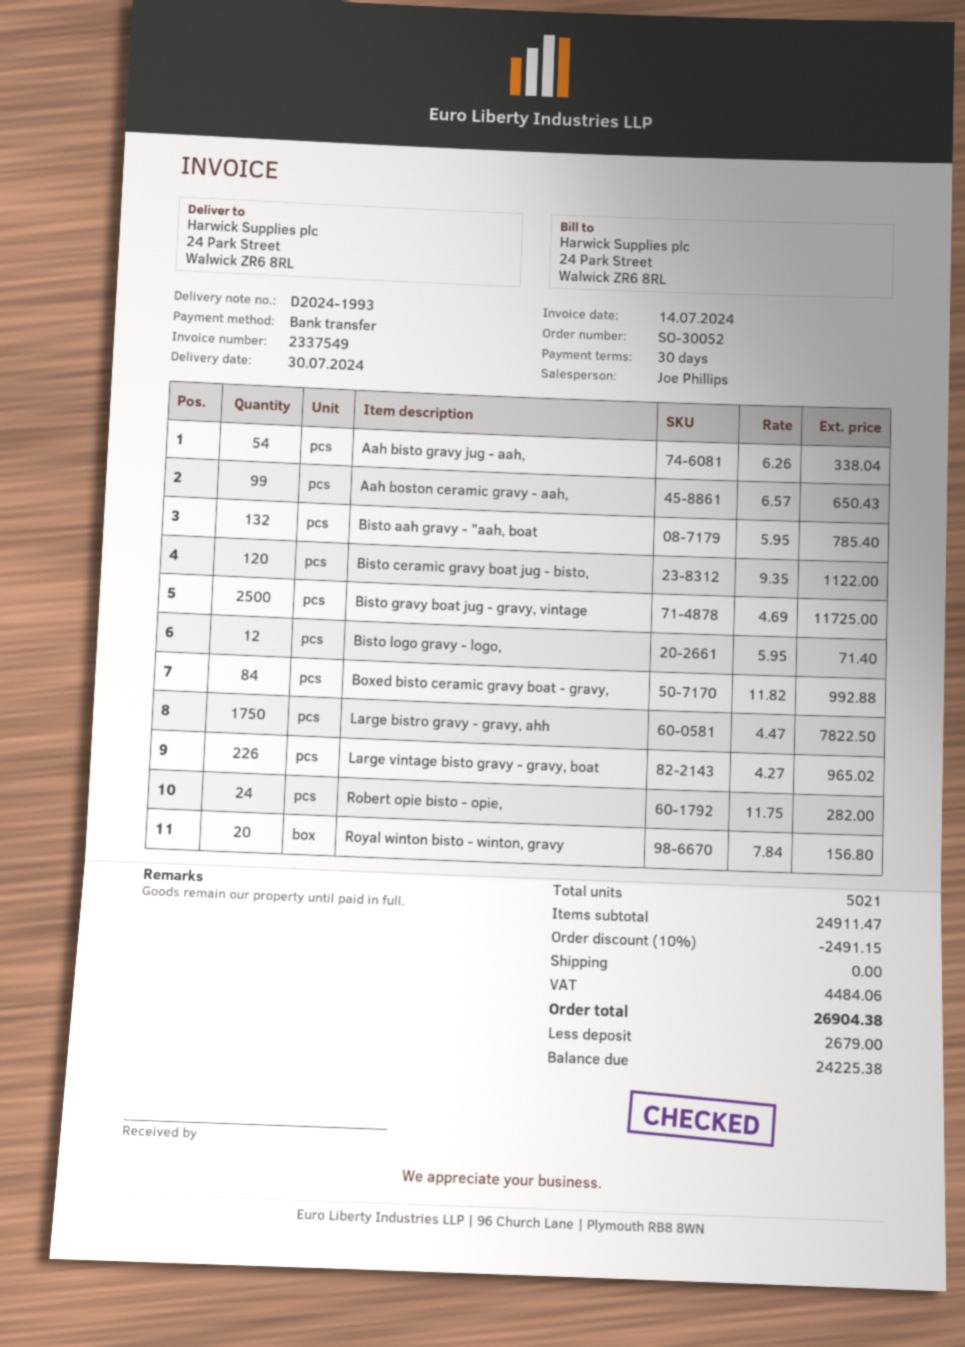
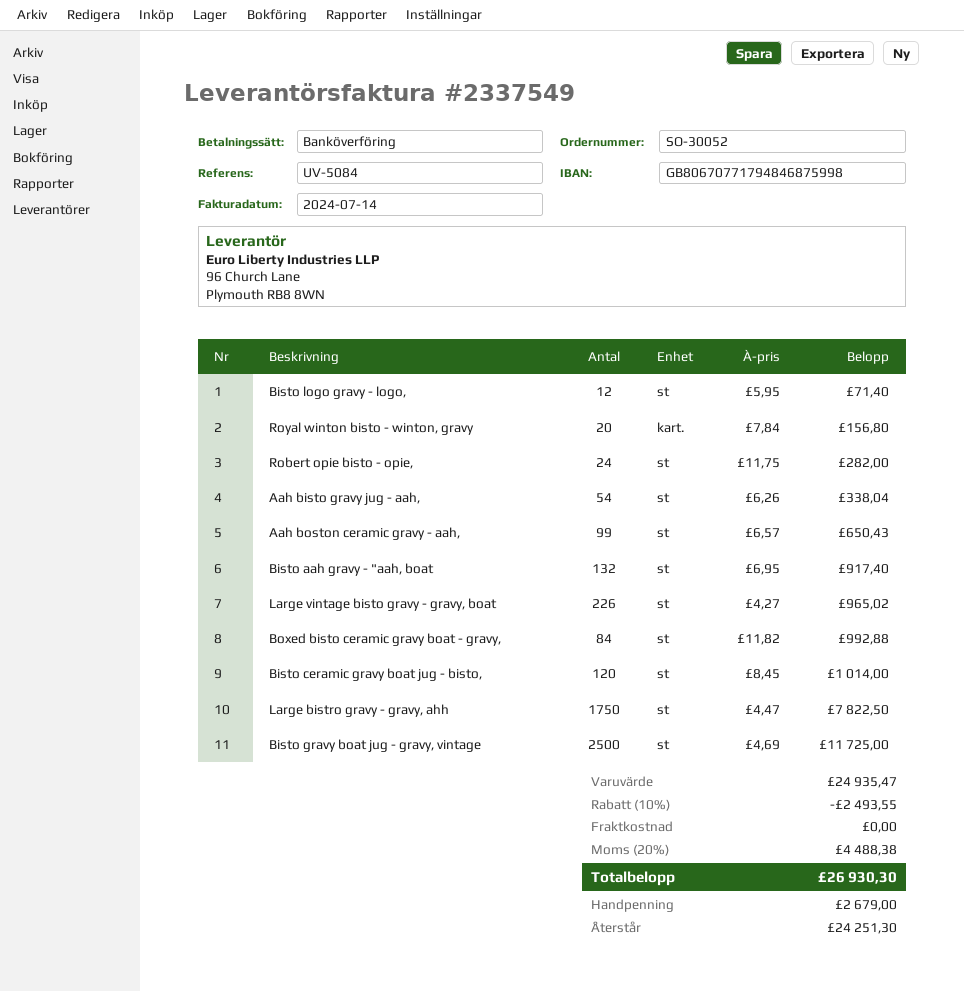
Bisto aah gravy - "aah, boat: 132 x 5.95 = 785.40 -> 132 x 6.95 = 917.40
Bisto ceramic gravy boat jug - bisto,: 120 x 9.35 = 1122.00 -> 120 x 8.45 = 1014.00
subtotal: 24911.47 -> 24935.47
discount: 10% = 2491.15 -> 10% = 2493.55
tax: 4484.06 -> 4488.38
total: 26904.38 -> 26930.30
balance: 24225.38 -> 24251.30

